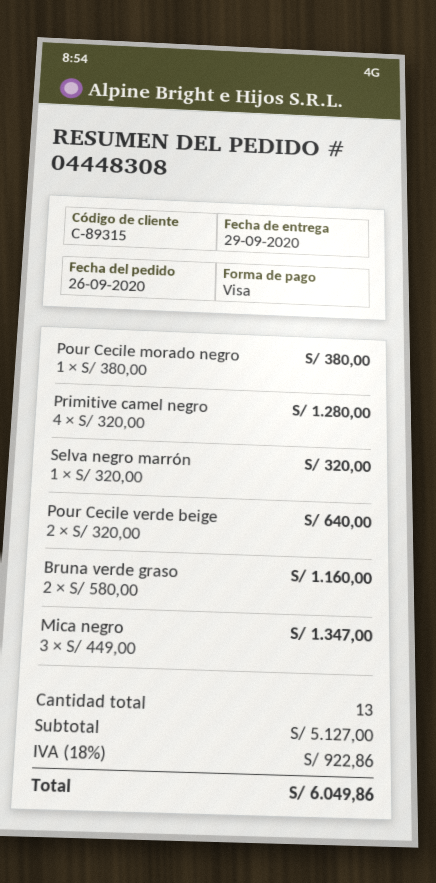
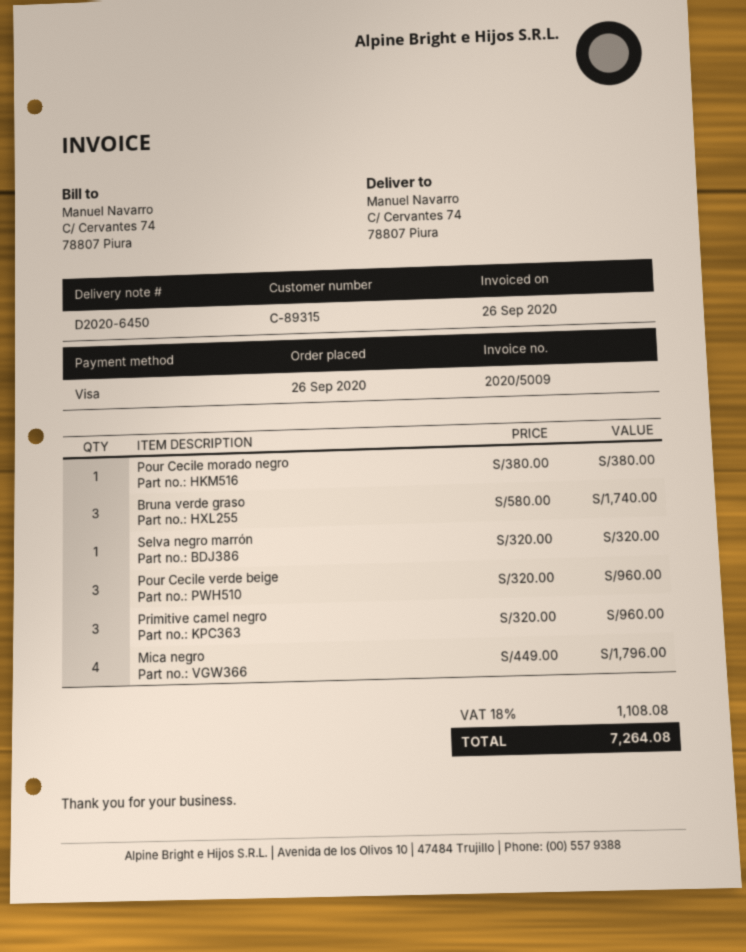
Primitive camel negro: 4 x 320.00 = 1280.00 -> 3 x 320.00 = 960.00
Pour Cecile verde beige: 2 x 320.00 = 640.00 -> 3 x 320.00 = 960.00
Bruna verde graso: 2 x 580.00 = 1160.00 -> 3 x 580.00 = 1740.00
Mica negro: 3 x 449.00 = 1347.00 -> 4 x 449.00 = 1796.00
tax: 18% = 922.86 -> 18% = 1108.08
total: 6049.86 -> 7264.08

